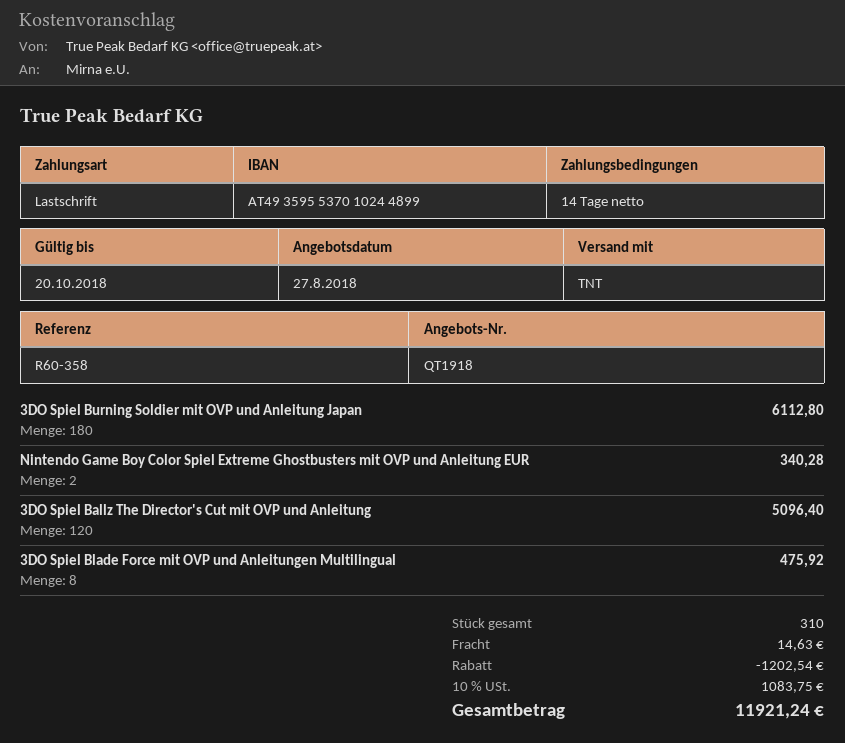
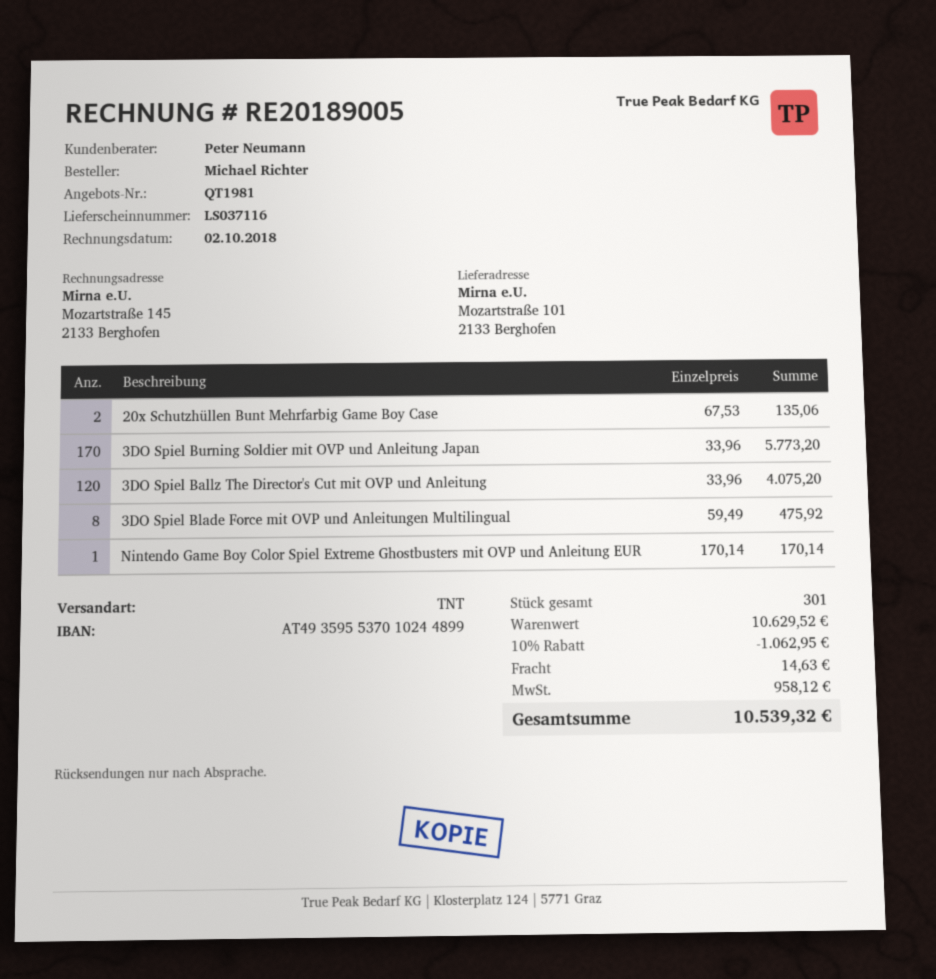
quote number: QT1918 -> QT1981
3DO Spiel Burning Soldier mit OVP und Anleitung Japan: 180 for 6112.80 -> 170 for 5773.20
Nintendo Game Boy Color Spiel Extreme Ghostbusters mit OVP und Anleitung EUR: 2 for 340.28 -> 1 for 170.14
3DO Spiel Ballz The Director's Cut mit OVP und Anleitung: 120 for 5096.40 -> 120 for 4075.20
20x Schutzhüllen Bunt Mehrfarbig Game Boy Case: none -> 2 for 135.06
total quantity: 310 -> 301
discount: 1202.54 -> 1062.95
tax: 1083.75 -> 958.12
total: 11921.24 -> 10539.32

